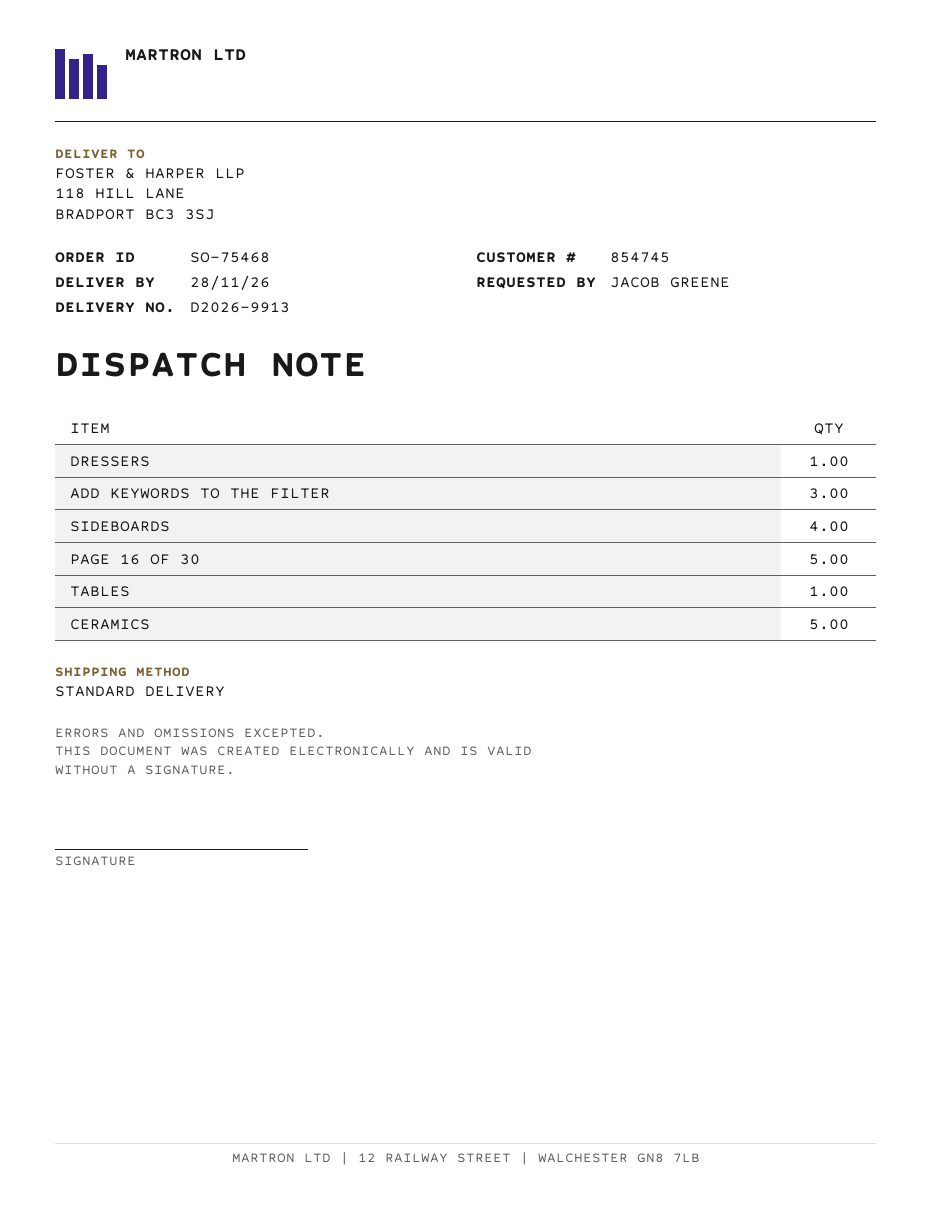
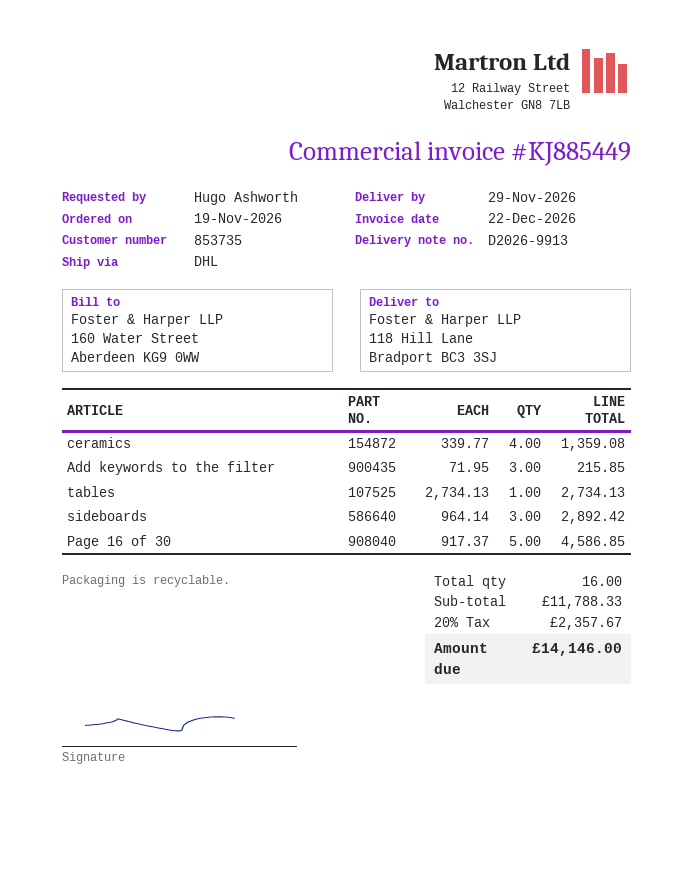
delivery date: 2026-11-28 -> 2026-11-29
customer number: 854745 -> 853735
ordered by: JACOB GREENE -> Hugo Ashworth
shipping method: standard -> DHL
DRESSERS: 1 -> none
SIDEBOARDS: 4 -> 3
CERAMICS: 5 -> 4

